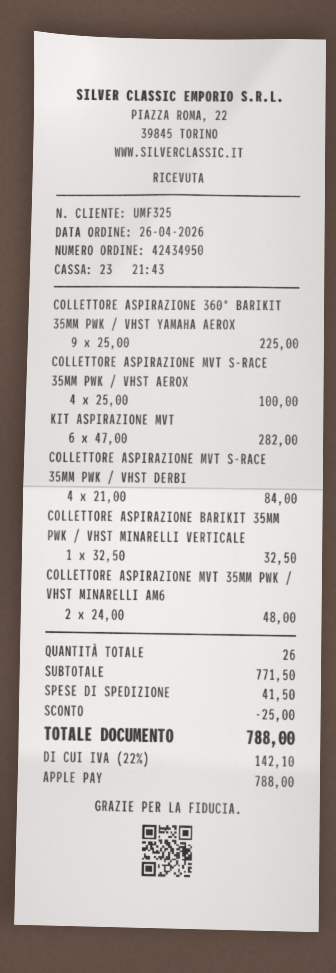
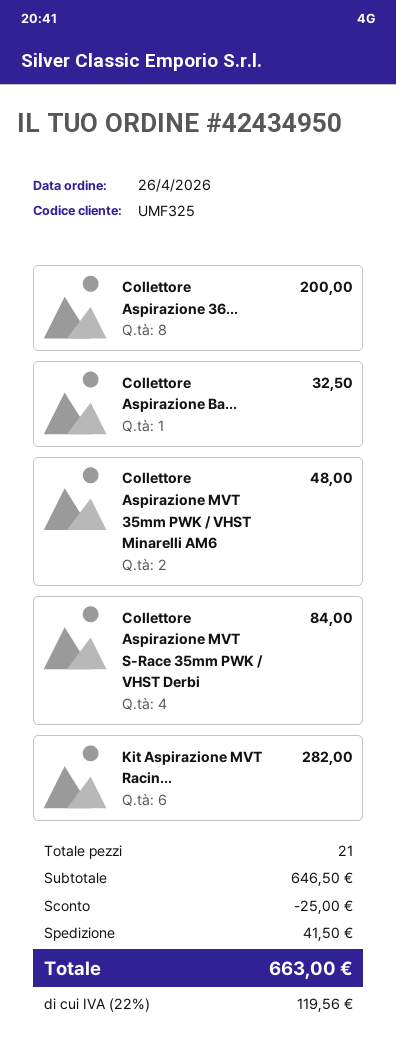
COLLETTORE ASPIRAZIONE 360º BARIKIT 35MM PWK / VHST YAMAHA AEROX: 9 for 225.00 -> 8 for 200.00
COLLETTORE ASPIRAZIONE MVT S-RACE 35MM PWK / VHST AEROX: 4 for 100.00 -> none
total quantity: 26 -> 21
subtotal: 771.50 -> 646.50
tax: 22% = 142.10 -> 22% = 119.56
total: 788.00 -> 663.00

